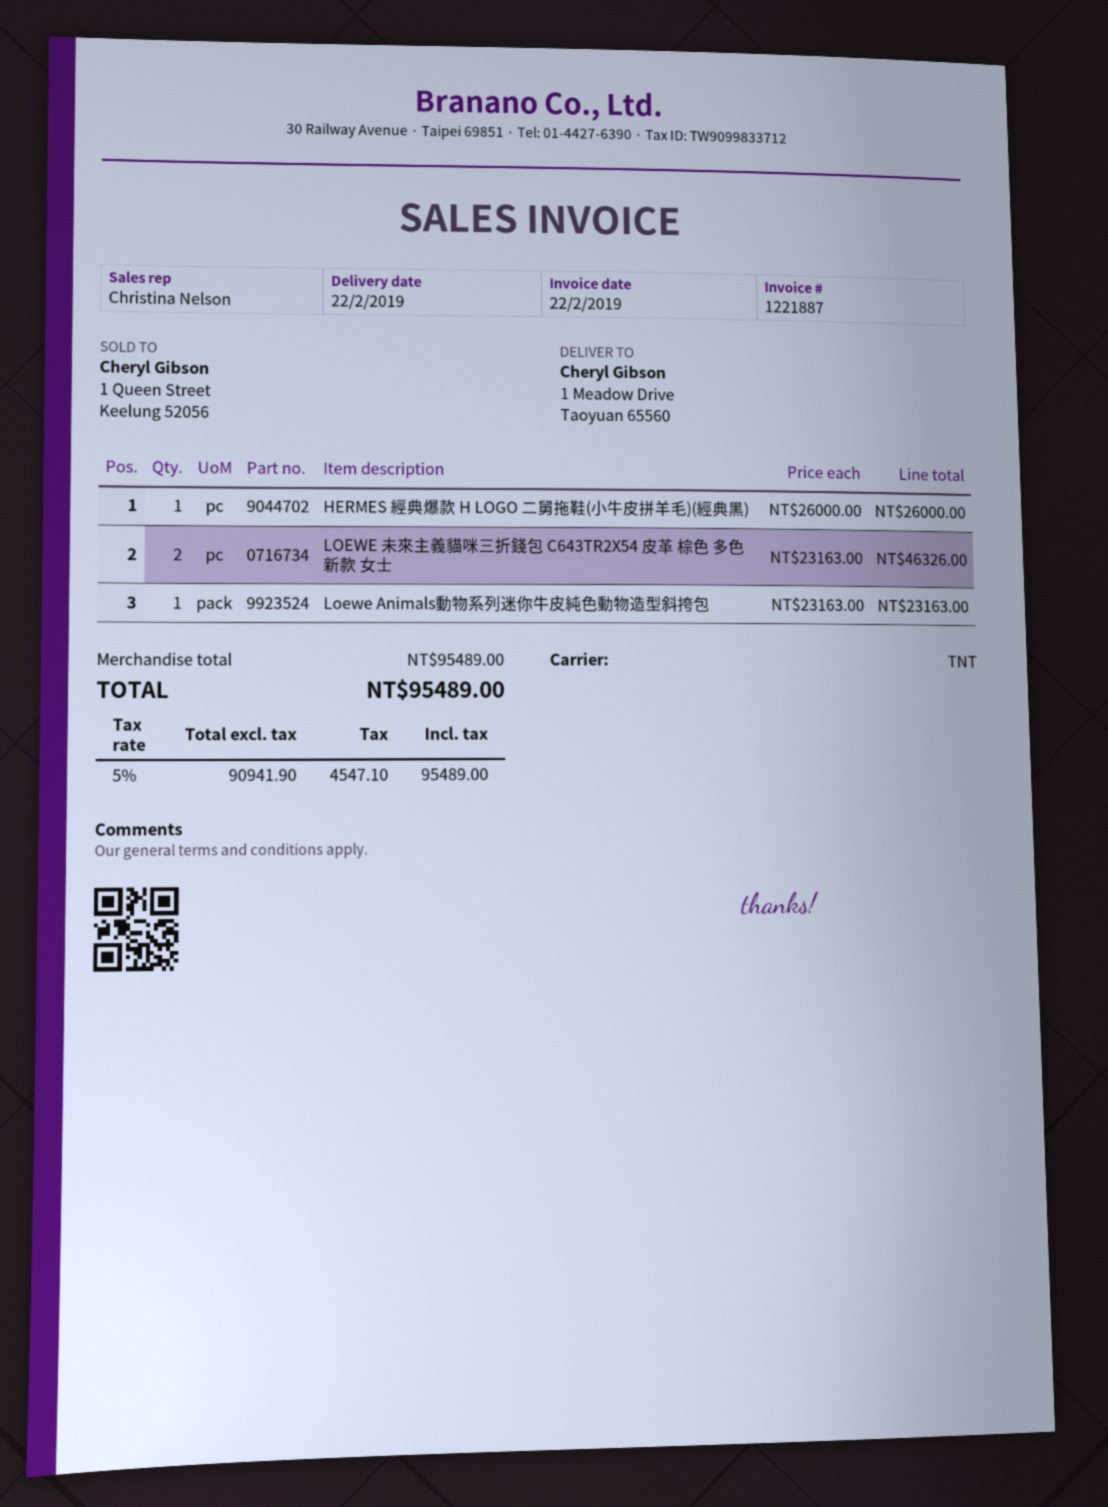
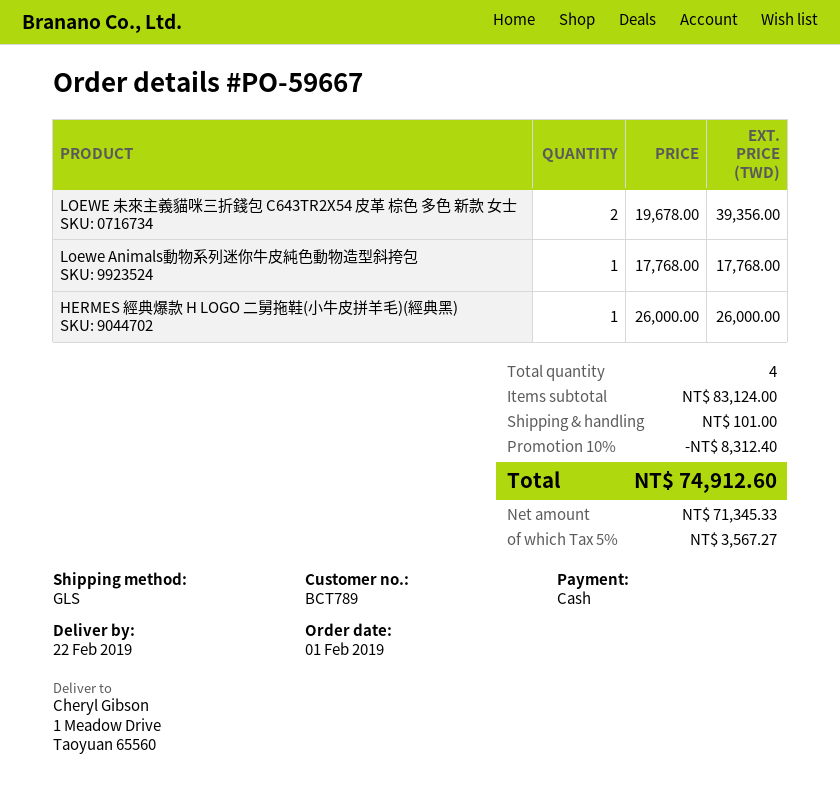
shipping method: TNT -> GLS
LOEWE 未來主義貓咪三折錢包 C643TR2X54 皮革 棕色 多色 新款 女士: 2 x 23163.00 = 46326.00 -> 2 x 19678.00 = 39356.00
Loewe Animals動物系列迷你牛皮純色動物造型斜挎包: 1 x 23163.00 = 23163.00 -> 1 x 17768.00 = 17768.00
subtotal: 95489.00 -> 83124.00
discount: none -> 10% = 8312.40
shipping: none -> 101.00
net: 90941.90 -> 71345.33
tax: 5% = 4547.10 -> 5% = 3567.27
total: 95489.00 -> 74912.60

